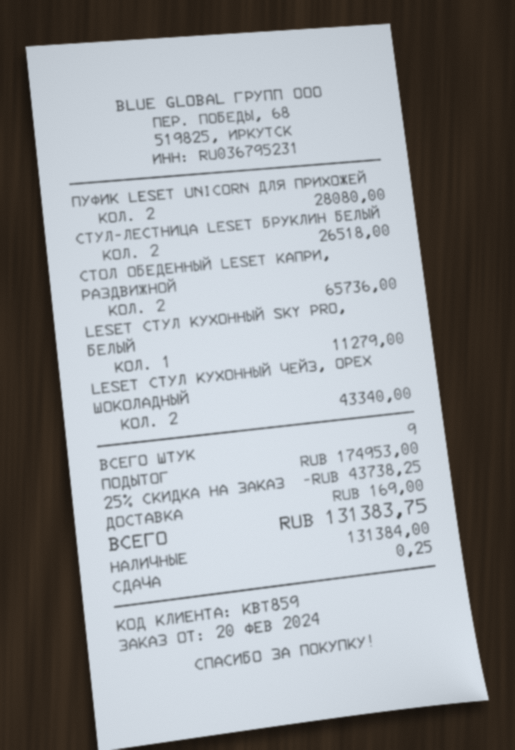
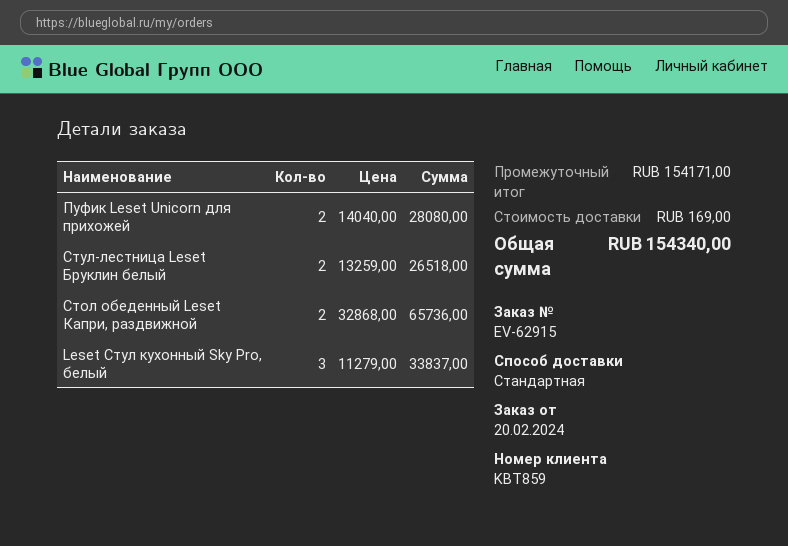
LESET СТУЛ КУХОННЫЙ SKY PRO, БЕЛЫЙ: 1 for 11279.00 -> 3 for 33837.00
LESET СТУЛ КУХОННЫЙ ЧЕЙЗ, ОРЕХ ШОКОЛАДНЫЙ: 2 for 43340.00 -> none
subtotal: 174953.00 -> 154171.00
discount: 25% = 43738.25 -> none
total: 131383.75 -> 154340.00

